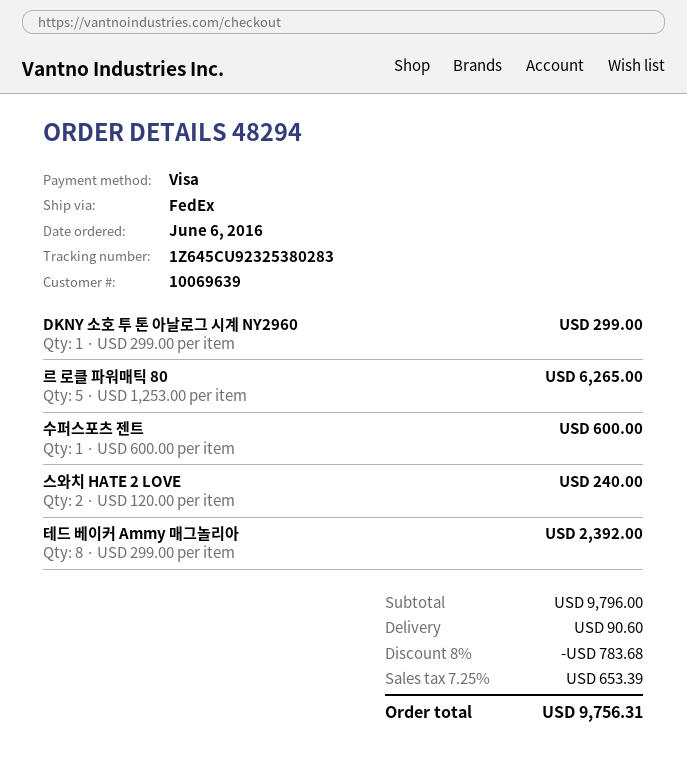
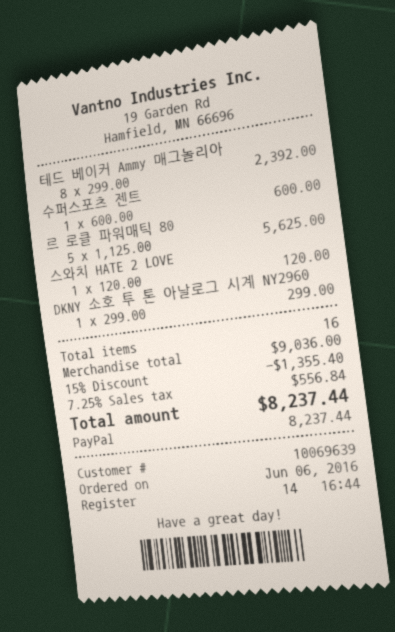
payment method: Visa -> PayPal
르 로클 파워매틱 80: 5 x 1253.00 = 6265.00 -> 5 x 1125.00 = 5625.00
스와치 HATE 2 LOVE: 2 x 120.00 = 240.00 -> 1 x 120.00 = 120.00
subtotal: 9796.00 -> 9036.00
discount: 8% = 783.68 -> 15% = 1355.40
shipping: 90.60 -> none
tax: 7.25% = 653.39 -> 7.25% = 556.84
total: 9756.31 -> 8237.44

